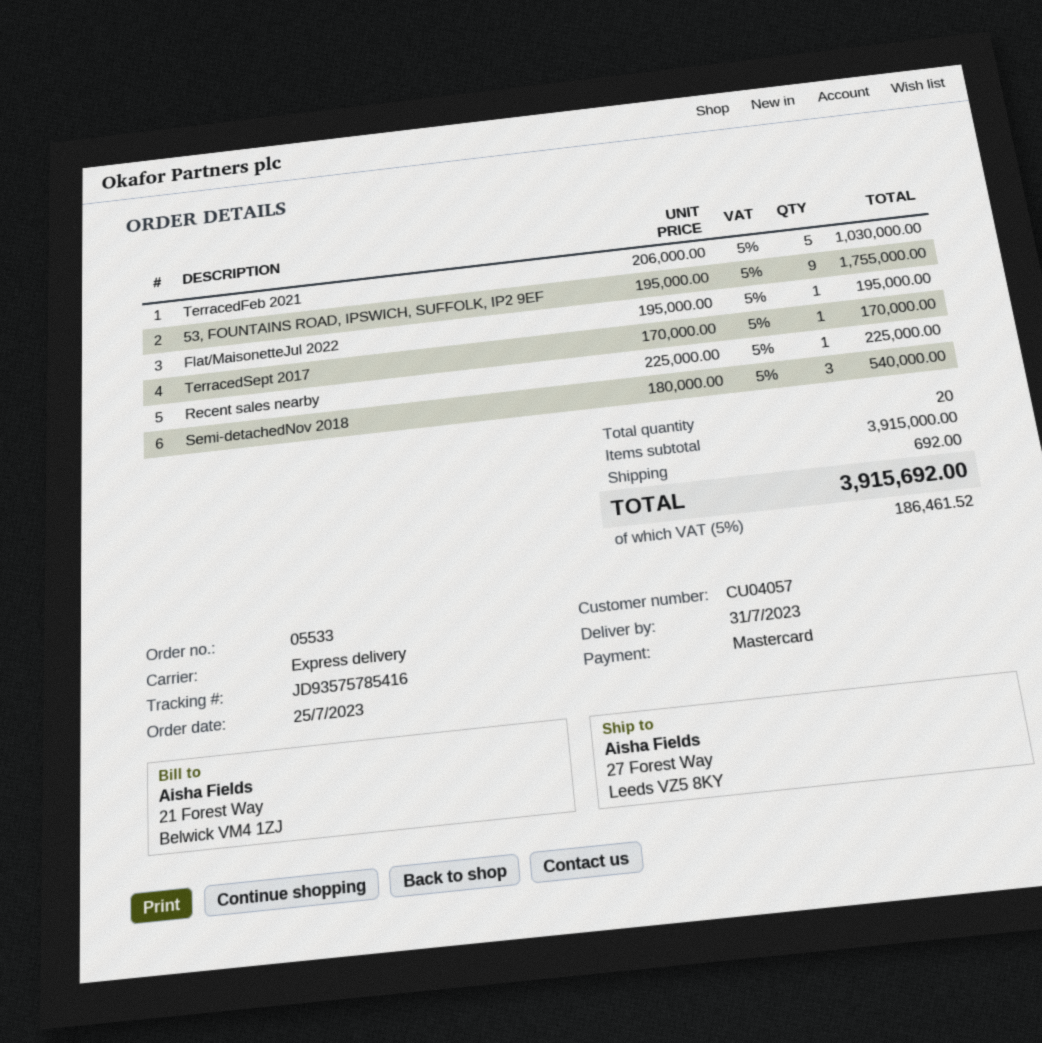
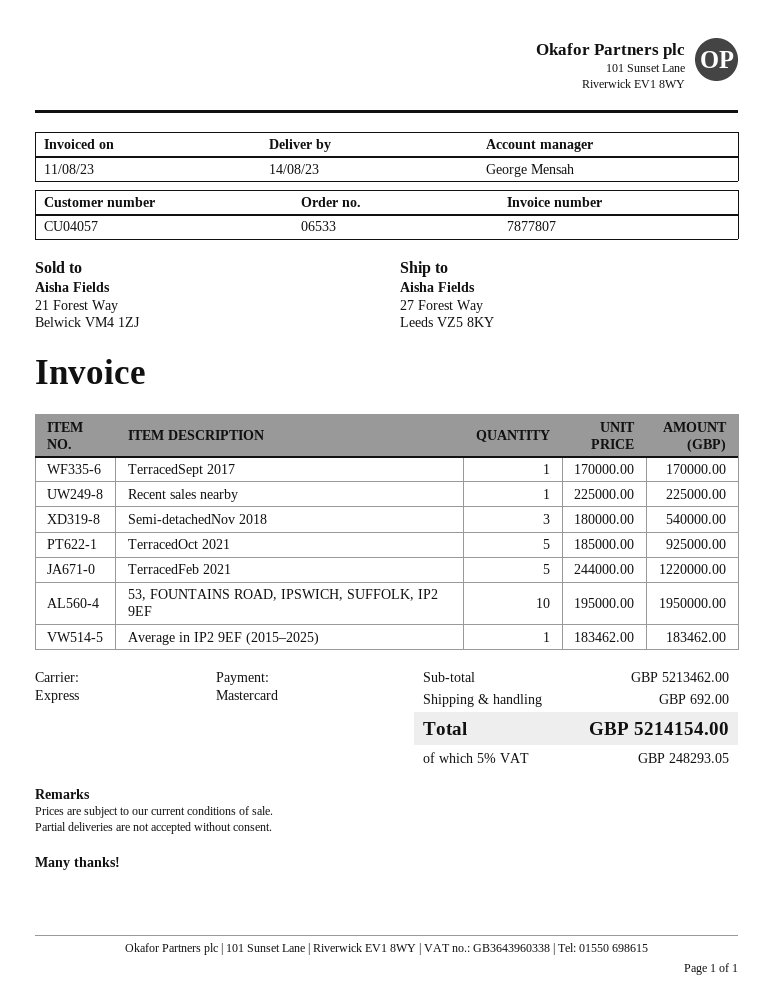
order number: 05533 -> 06533
delivery date: 2023-07-31 -> 2023-08-14
TerracedFeb 2021: 5 x 206000.00 = 1030000.00 -> 5 x 244000.00 = 1220000.00
53, FOUNTAINS ROAD, IPSWICH, SUFFOLK, IP2 9EF: 9 x 195000.00 = 1755000.00 -> 10 x 195000.00 = 1950000.00
Flat/MaisonetteJul 2022: 1 x 195000.00 = 195000.00 -> none
TerracedOct 2021: none -> 5 x 185000.00 = 925000.00
Average in IP2 9EF (2015–2025): none -> 1 x 183462.00 = 183462.00
subtotal: 3915000.00 -> 5213462.00
tax: 5% = 186461.52 -> 5% = 248293.05
total: 3915692.00 -> 5214154.00

